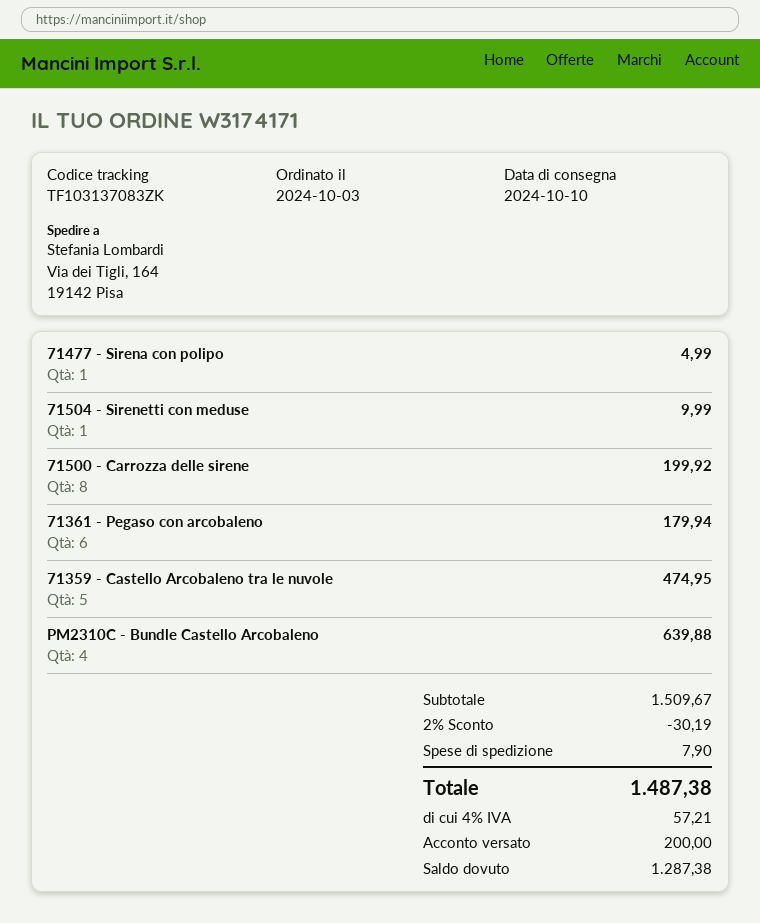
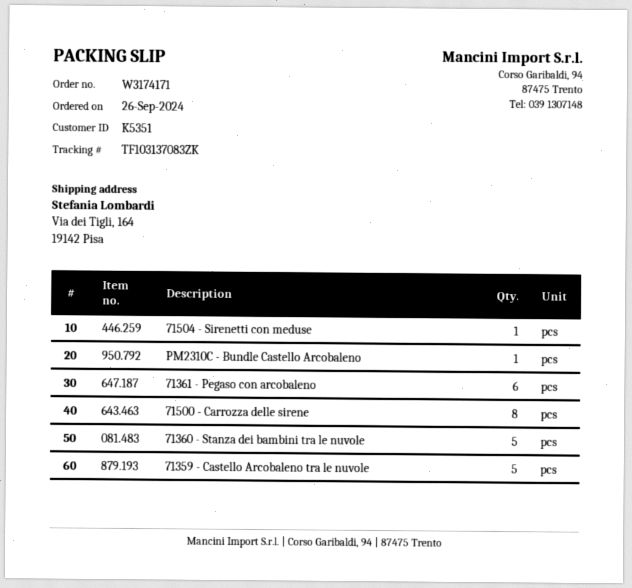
order date: 2024-10-03 -> 2024-09-26
71477 - Sirena con polipo: 1 -> none
PM2310C - Bundle Castello Arcobaleno: 4 -> 1
71360 - Stanza dei bambini tra le nuvole: none -> 5

